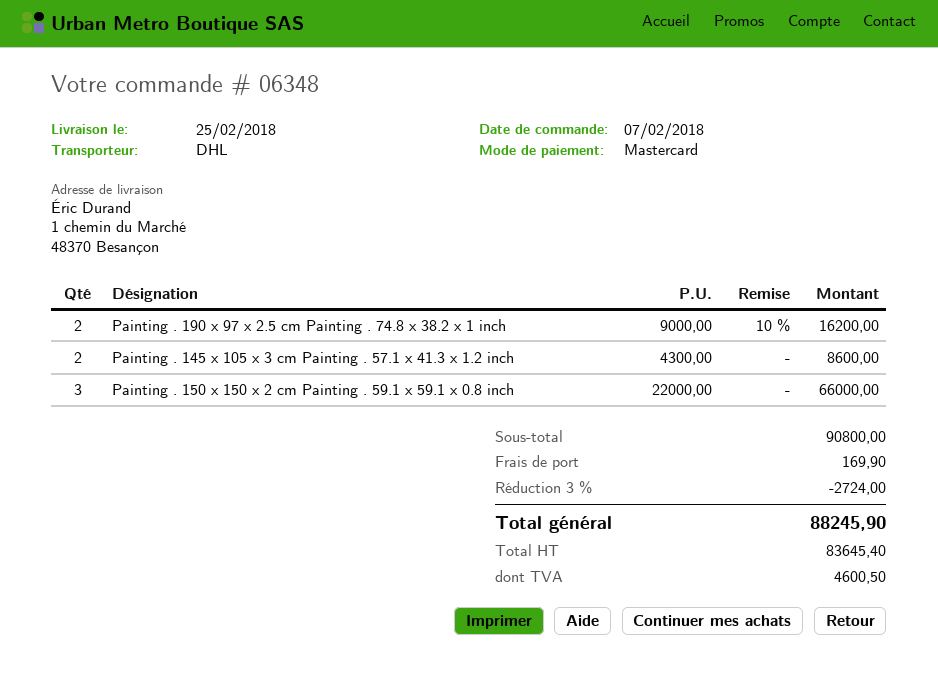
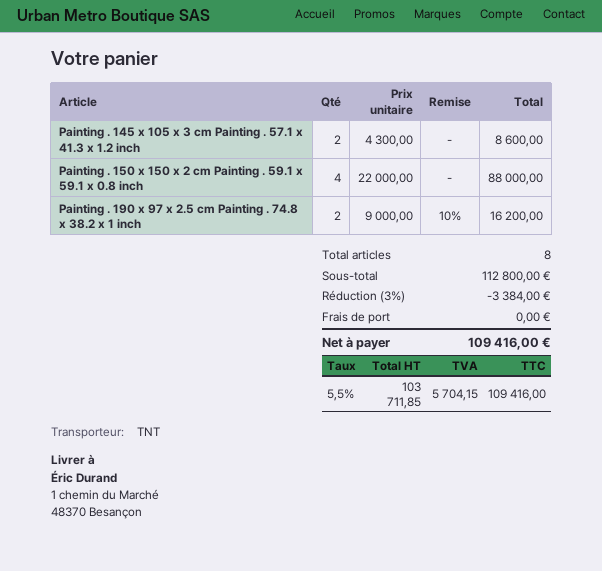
shipping method: DHL -> TNT
Painting . 150 x 150 x 2 cm Painting . 59.1 x 59.1 x 0.8 inch: 3 x 22000.00 = 66000.00 -> 4 x 22000.00 = 88000.00
subtotal: 90800.00 -> 112800.00
discount: 3% = 2724.00 -> 3% = 3384.00
shipping: 169.90 -> 0.00
net: 83645.40 -> 103711.85
tax: 4600.50 -> 5704.15
total: 88245.90 -> 109416.00

